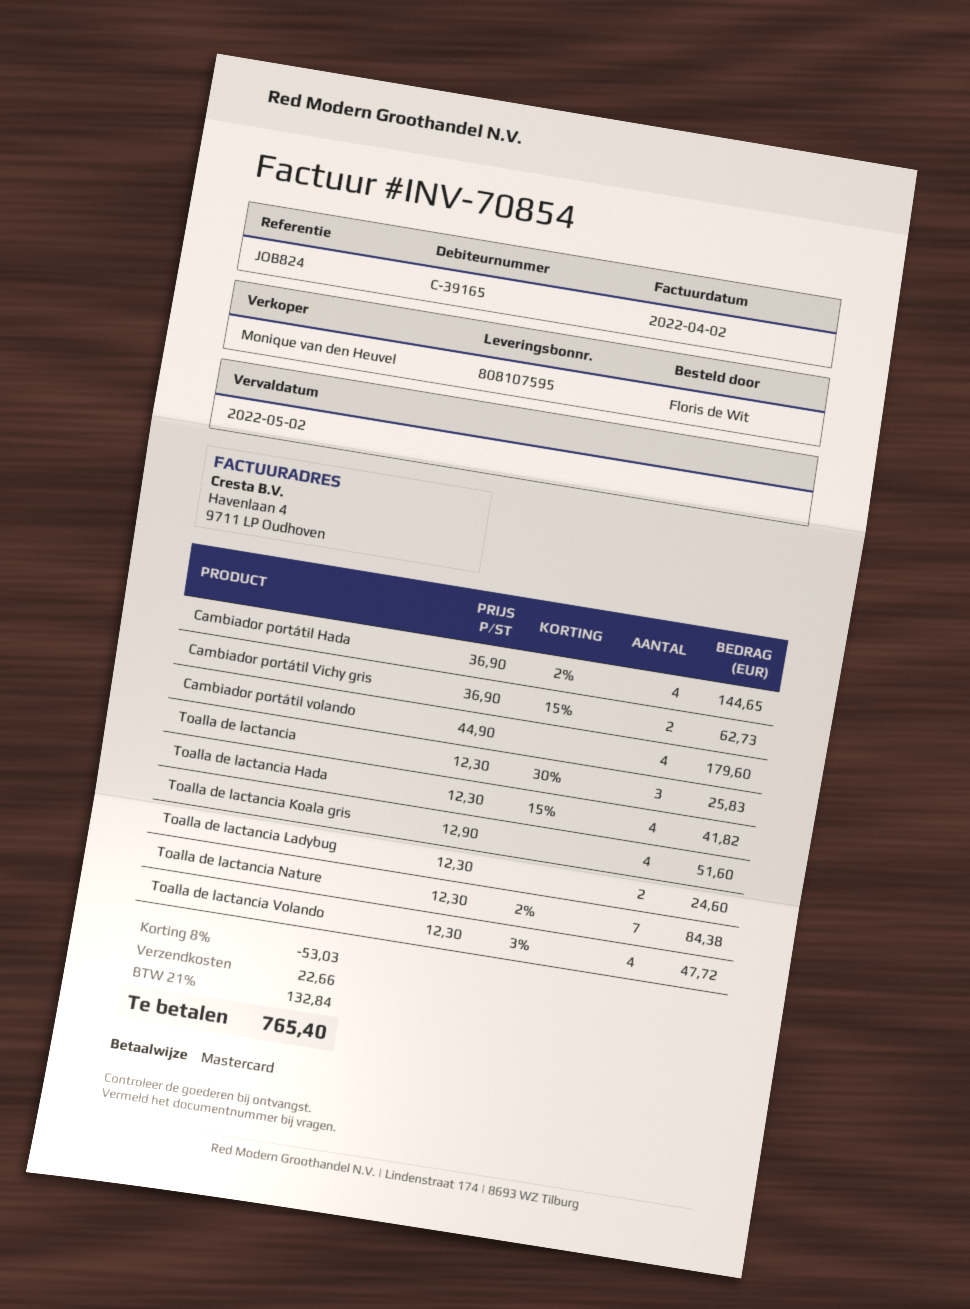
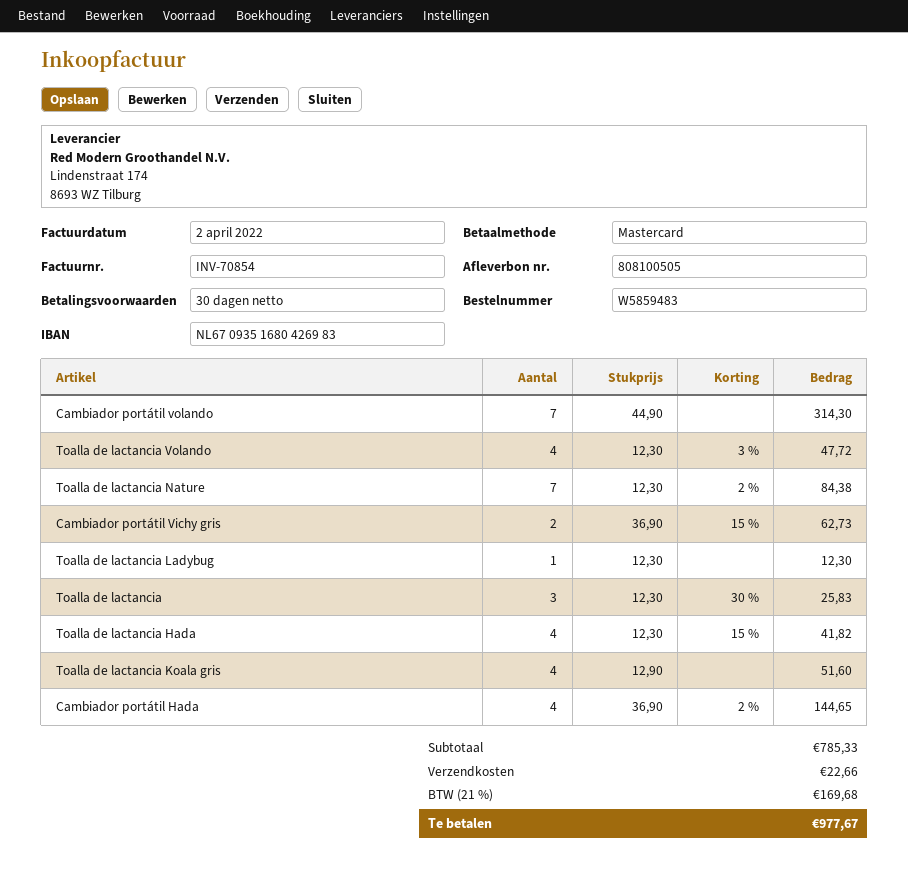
delivery note number: 808107595 -> 808100505
Cambiador portátil volando: 4 x 44.90 = 179.60 -> 7 x 44.90 = 314.30
Toalla de lactancia Ladybug: 2 x 12.30 = 24.60 -> 1 x 12.30 = 12.30
discount: 8% = 53.03 -> none
tax: 21% = 132.84 -> 21% = 169.68
total: 765.40 -> 977.67

